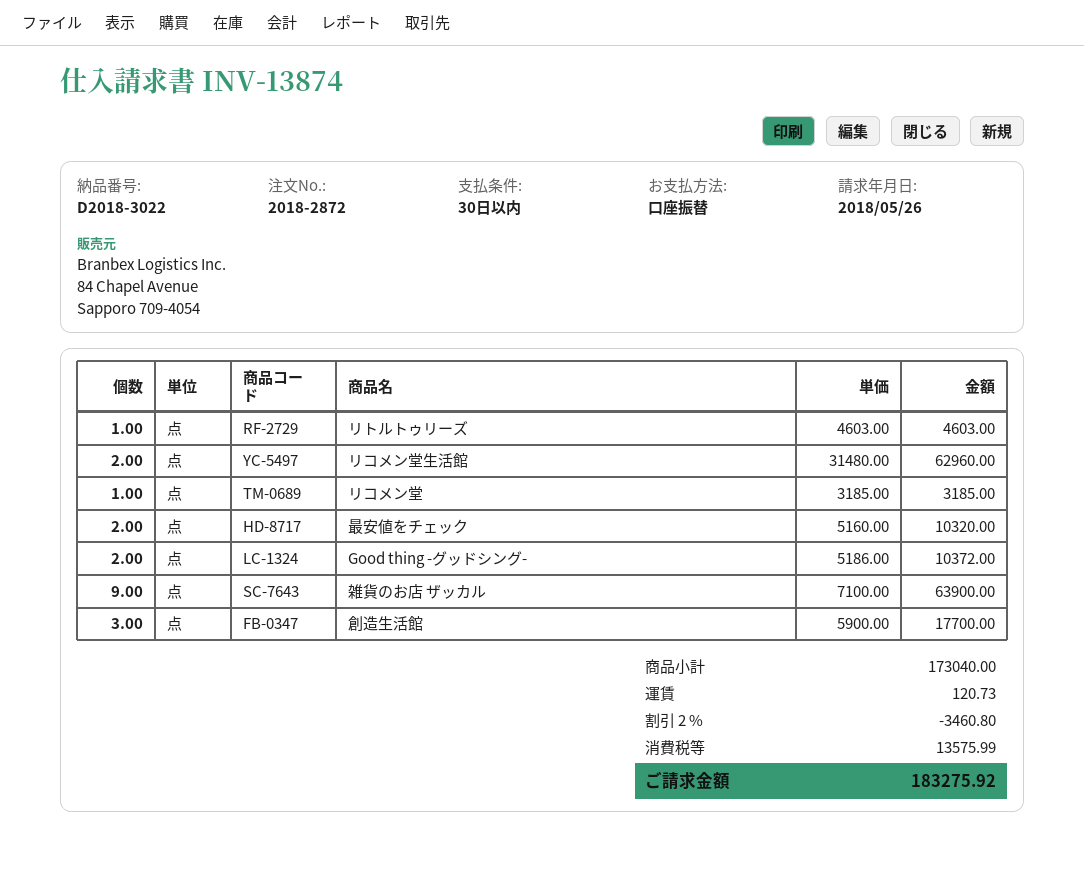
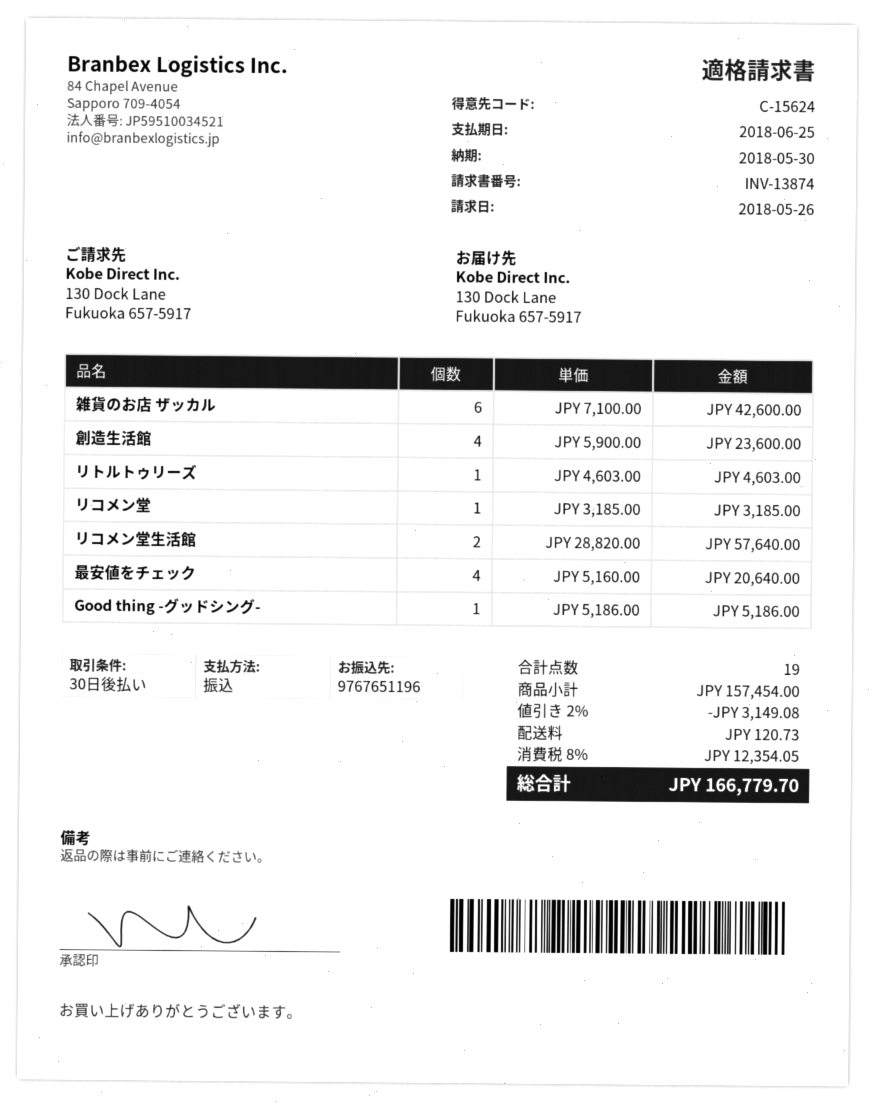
payment method: direct debit -> bank transfer
リコメン堂生活館: 2 x 31480.00 = 62960.00 -> 2 x 28820.00 = 57640.00
最安値をチェック: 2 x 5160.00 = 10320.00 -> 4 x 5160.00 = 20640.00
Good thing -グッドシング-: 2 x 5186.00 = 10372.00 -> 1 x 5186.00 = 5186.00
雑貨のお店 ザッカル: 9 x 7100.00 = 63900.00 -> 6 x 7100.00 = 42600.00
創造生活館: 3 x 5900.00 = 17700.00 -> 4 x 5900.00 = 23600.00
subtotal: 173040.00 -> 157454.00
discount: 2% = 3460.80 -> 2% = 3149.08
tax: 13575.99 -> 12354.05
total: 183275.92 -> 166779.70

